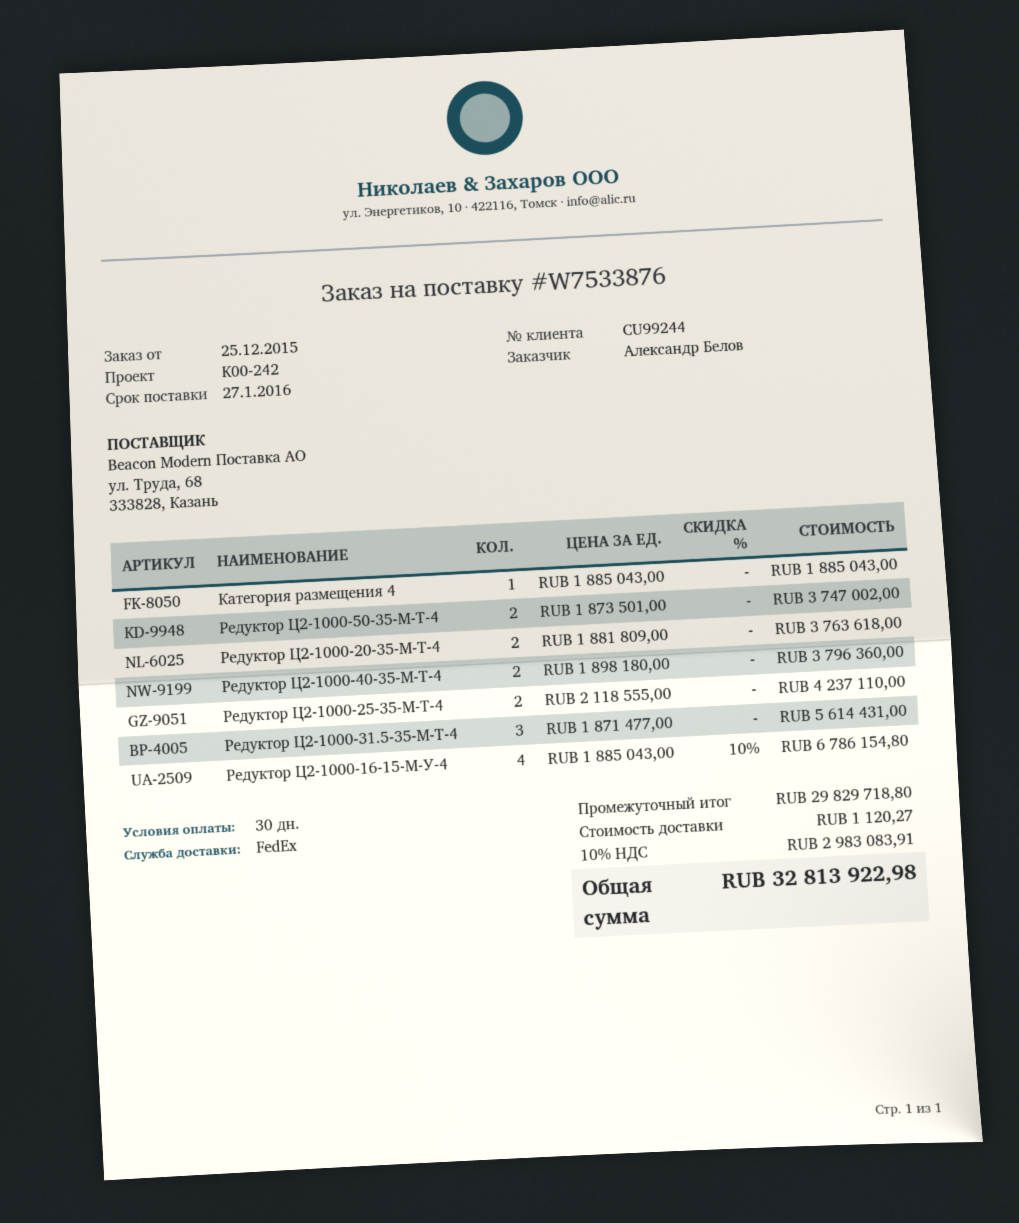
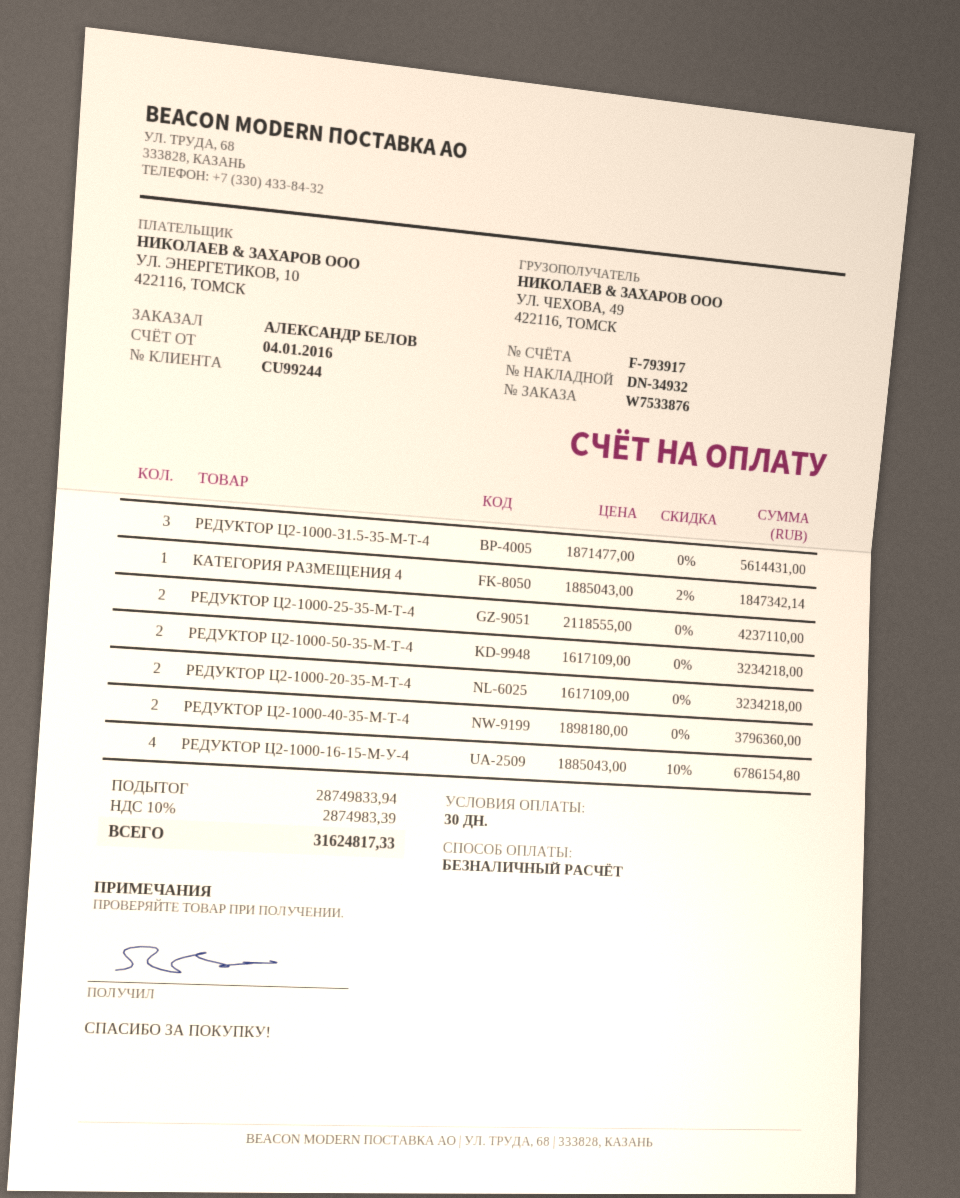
Категория размещения 4: 1 x 1885043.00 = 1885043.00 -> 1 x 1885043.00 - 2% = 1847342.14
Редуктор Ц2-1000-50-35-М-Т-4: 2 x 1873501.00 = 3747002.00 -> 2 x 1617109.00 = 3234218.00
Редуктор Ц2-1000-20-35-М-Т-4: 2 x 1881809.00 = 3763618.00 -> 2 x 1617109.00 = 3234218.00
subtotal: 29829718.80 -> 28749833.94
shipping: 1120.27 -> none
tax: 10% = 2983083.91 -> 10% = 2874983.39
total: 32813922.98 -> 31624817.33

